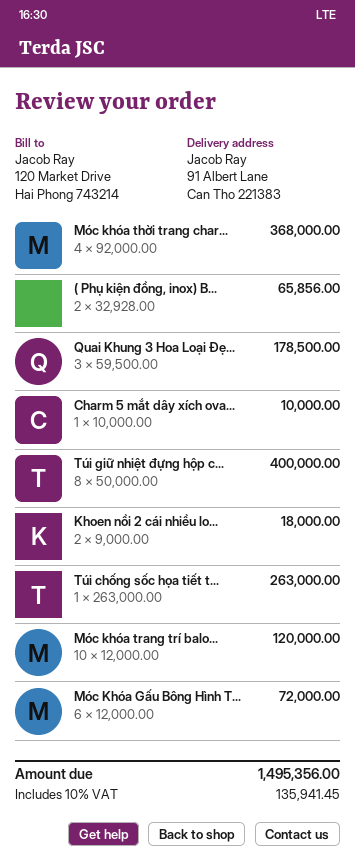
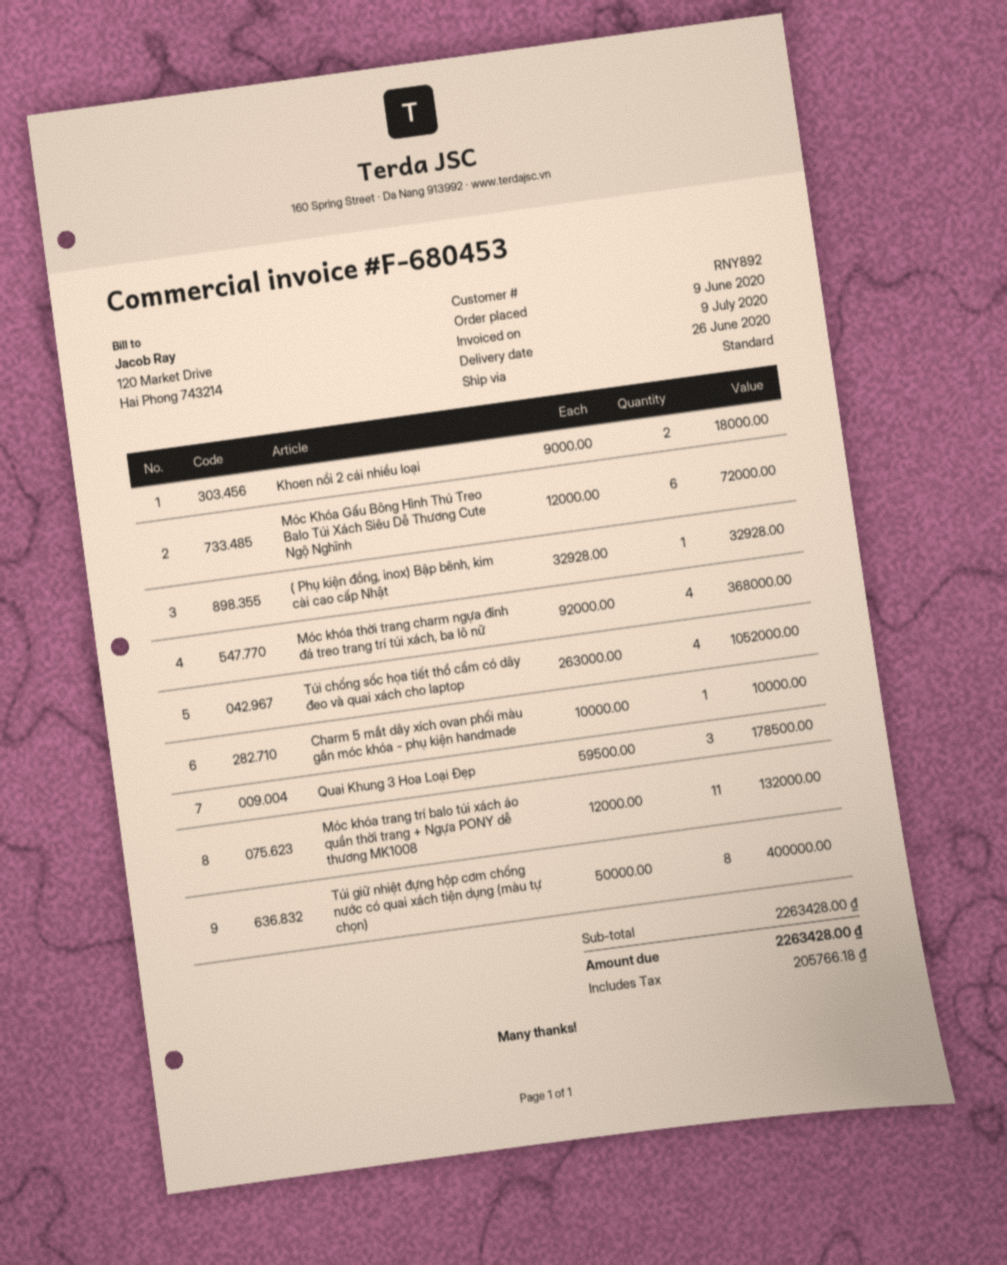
( Phụ kiện đồng, inox) B...: 2 x 32928.00 = 65856.00 -> 1 x 32928.00 = 32928.00
Túi chống sốc họa tiết t...: 1 x 263000.00 = 263000.00 -> 4 x 263000.00 = 1052000.00
Móc khóa trang trí balo...: 10 x 12000.00 = 120000.00 -> 11 x 12000.00 = 132000.00
tax: 135941.45 -> 205766.18
total: 1495356.00 -> 2263428.00

